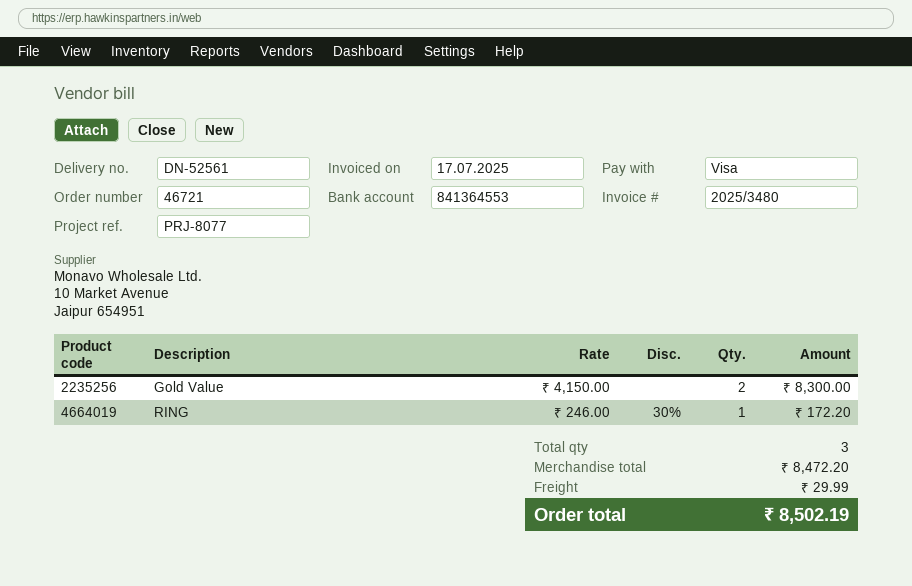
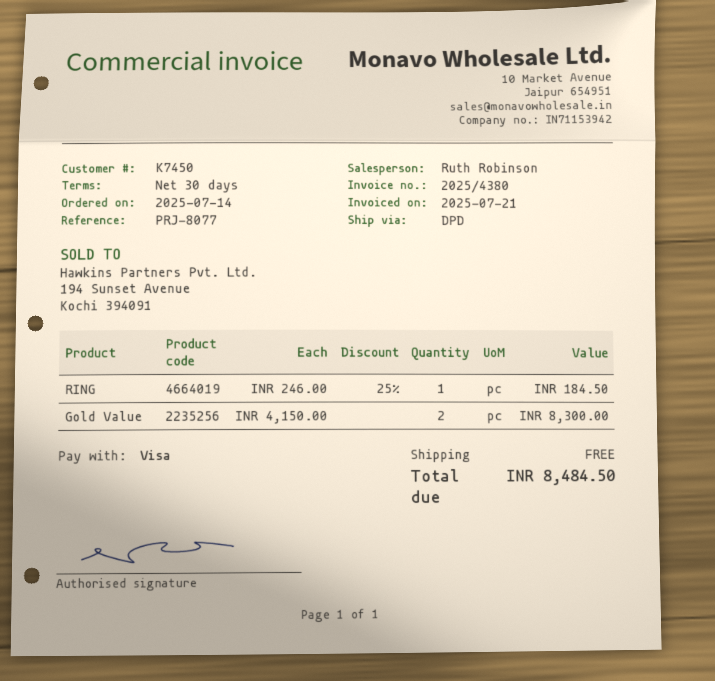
invoice number: 2025/3480 -> 2025/4380
invoice date: 2025-07-17 -> 2025-07-21
RING: 1 x 246.00 - 30% = 172.20 -> 1 x 246.00 - 25% = 184.50
shipping: 29.99 -> 0.00
total: 8502.19 -> 8484.50

